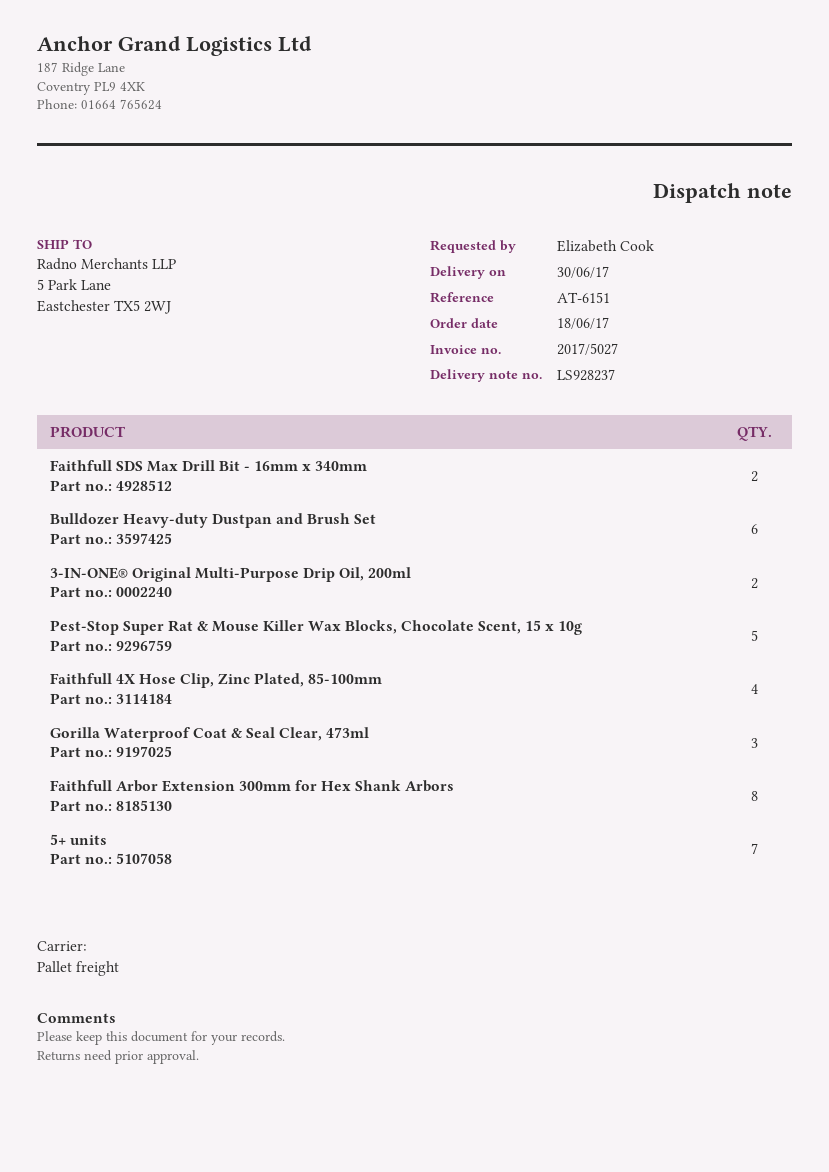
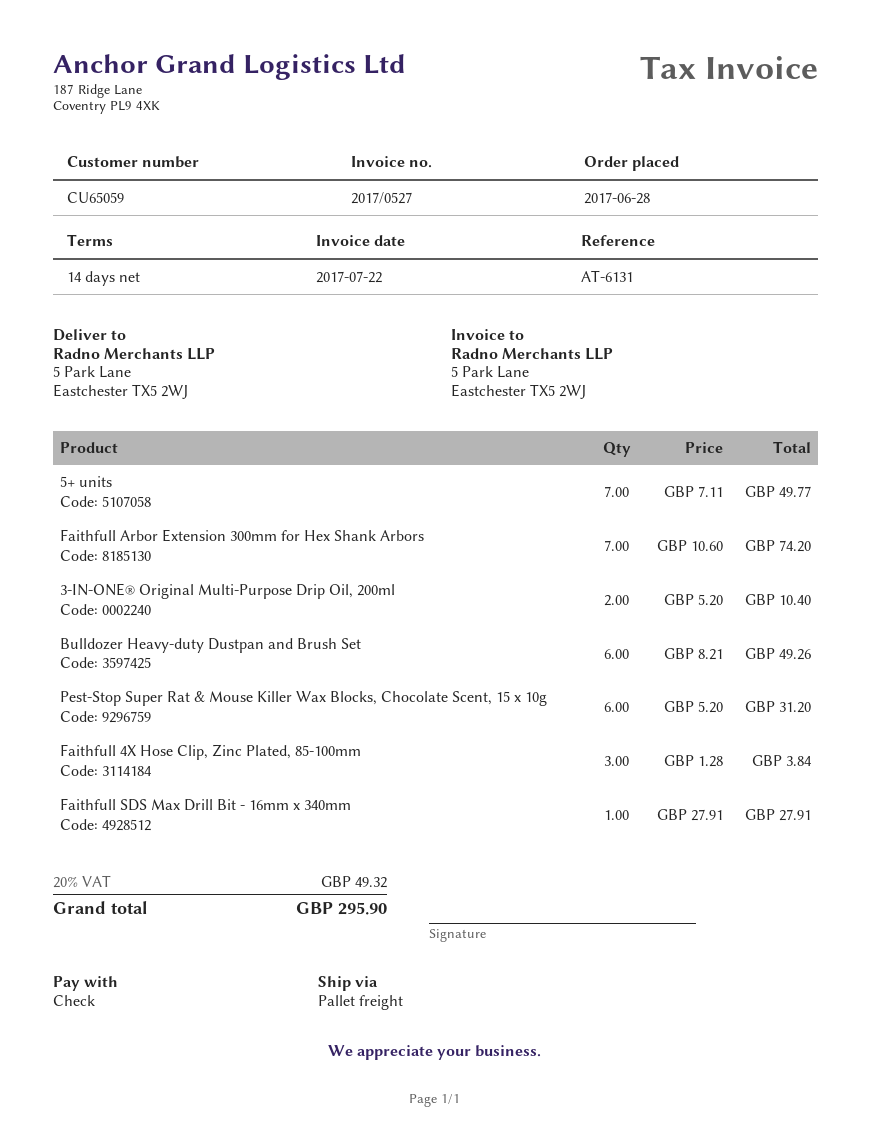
order date: 2017-06-18 -> 2017-06-28
invoice number: 2017/5027 -> 2017/0527
reference: AT-6151 -> AT-6131
Faithfull SDS Max Drill Bit - 16mm x 340mm: 2 -> 1
Pest-Stop Super Rat & Mouse Killer Wax Blocks, Chocolate Scent, 15 x 10g: 5 -> 6
Faithfull 4X Hose Clip, Zinc Plated, 85-100mm: 4 -> 3
Gorilla Waterproof Coat & Seal Clear, 473ml: 3 -> none
Faithfull Arbor Extension 300mm for Hex Shank Arbors: 8 -> 7

